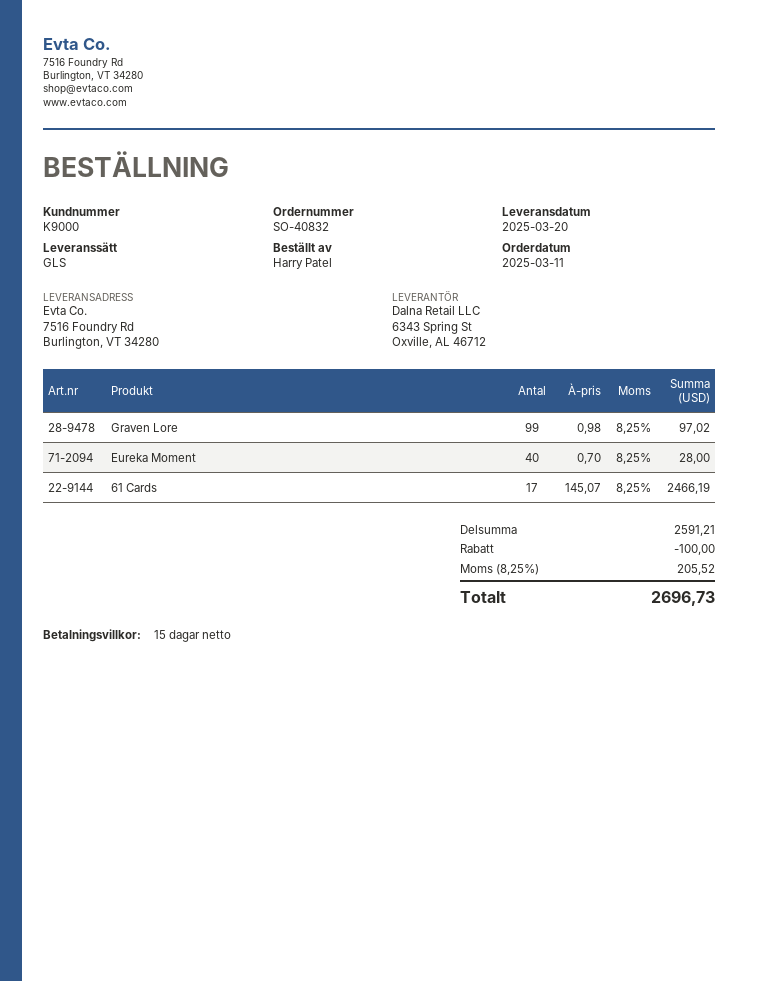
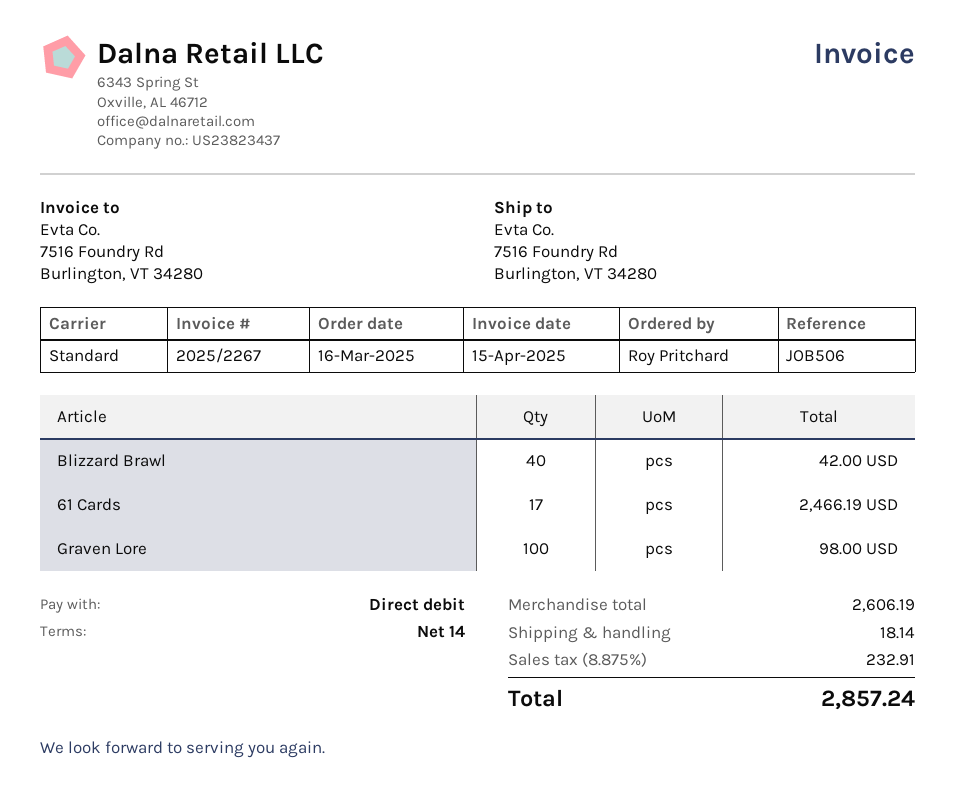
order date: 2025-03-11 -> 2025-03-16
payment terms: 15 days -> 14 days
ordered by: Harry Patel -> Roy Pritchard
shipping method: GLS -> standard
Graven Lore: 99 for 97.02 -> 100 for 98.00
Eureka Moment: 40 for 28.00 -> none
Blizzard Brawl: none -> 40 for 42.00
subtotal: 2591.21 -> 2606.19
discount: 100.00 -> none
shipping: none -> 18.14
tax: 8.25% = 205.52 -> 8.875% = 232.91
total: 2696.73 -> 2857.24

